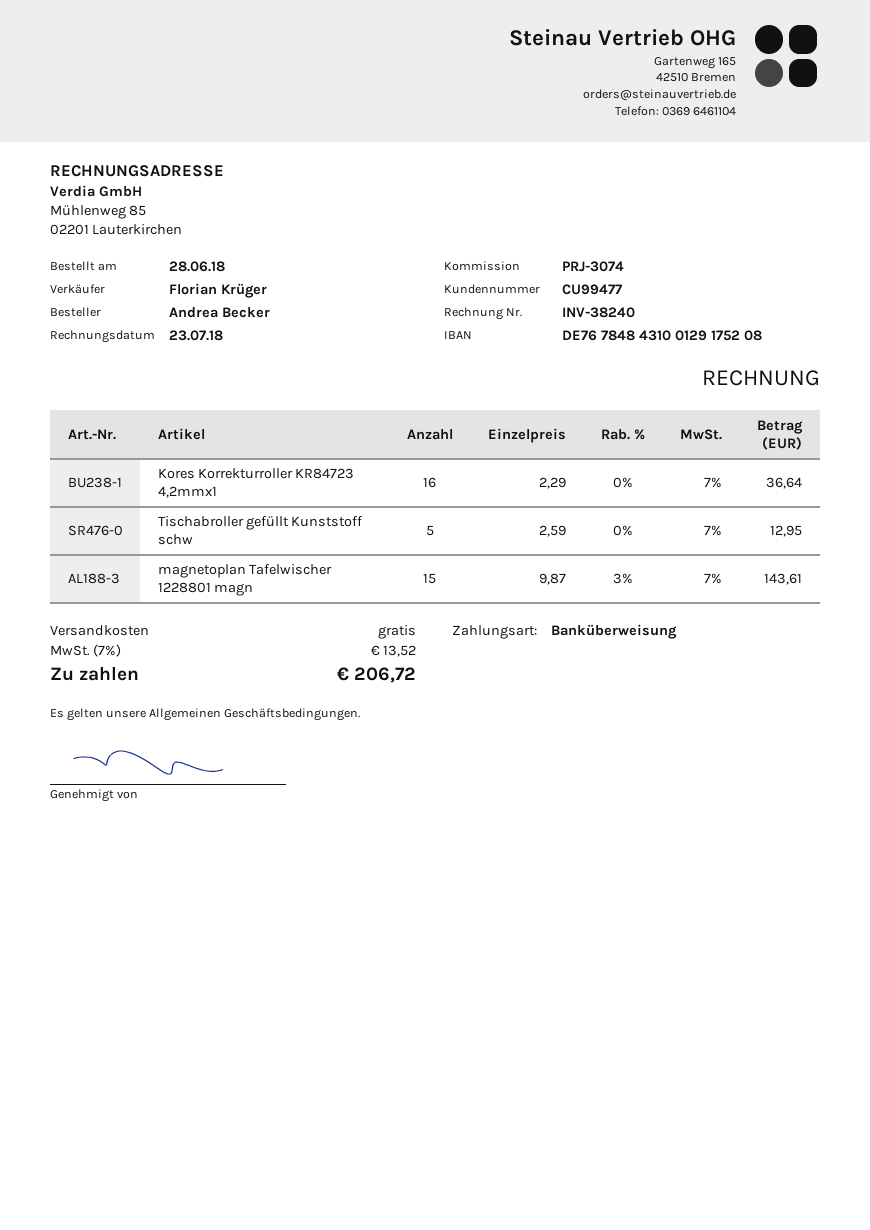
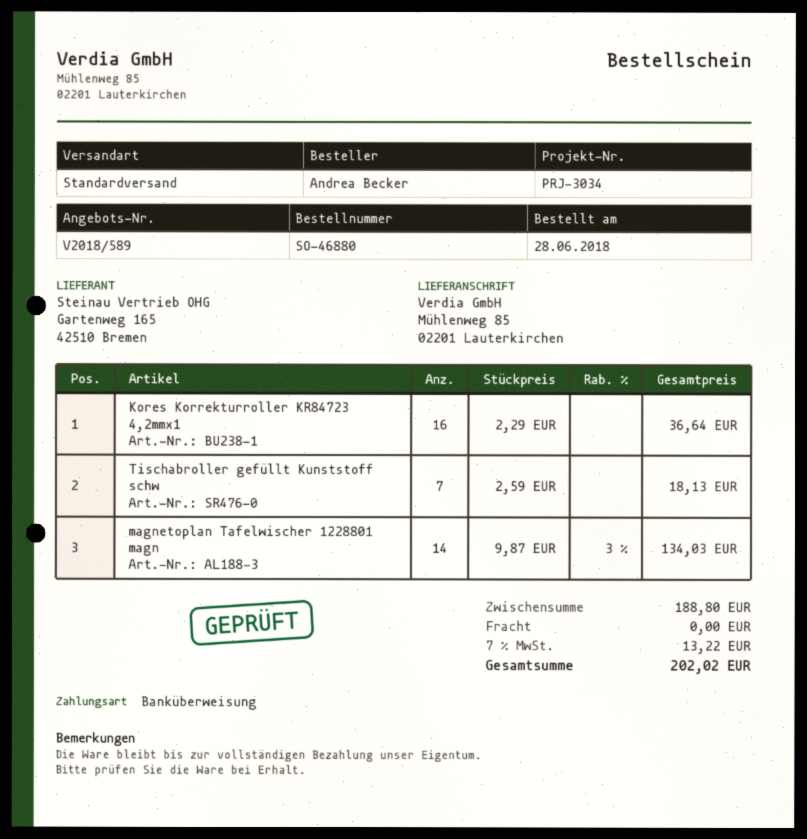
reference: PRJ-3074 -> PRJ-3034
Tischabroller gefüllt Kunststoff schw: 5 x 2.59 = 12.95 -> 7 x 2.59 = 18.13
magnetoplan Tafelwischer 1228801 magn: 15 x 9.87 - 3% = 143.61 -> 14 x 9.87 - 3% = 134.03
tax: 7% = 13.52 -> 7% = 13.22
total: 206.72 -> 202.02

